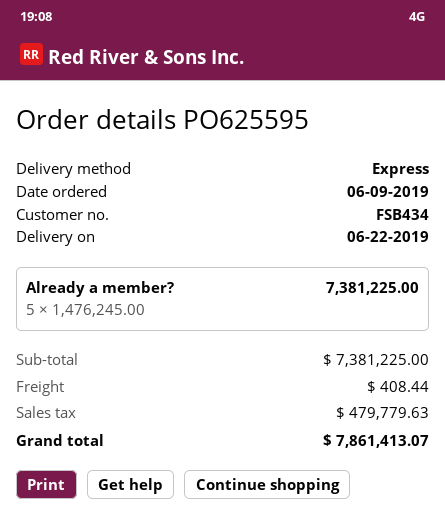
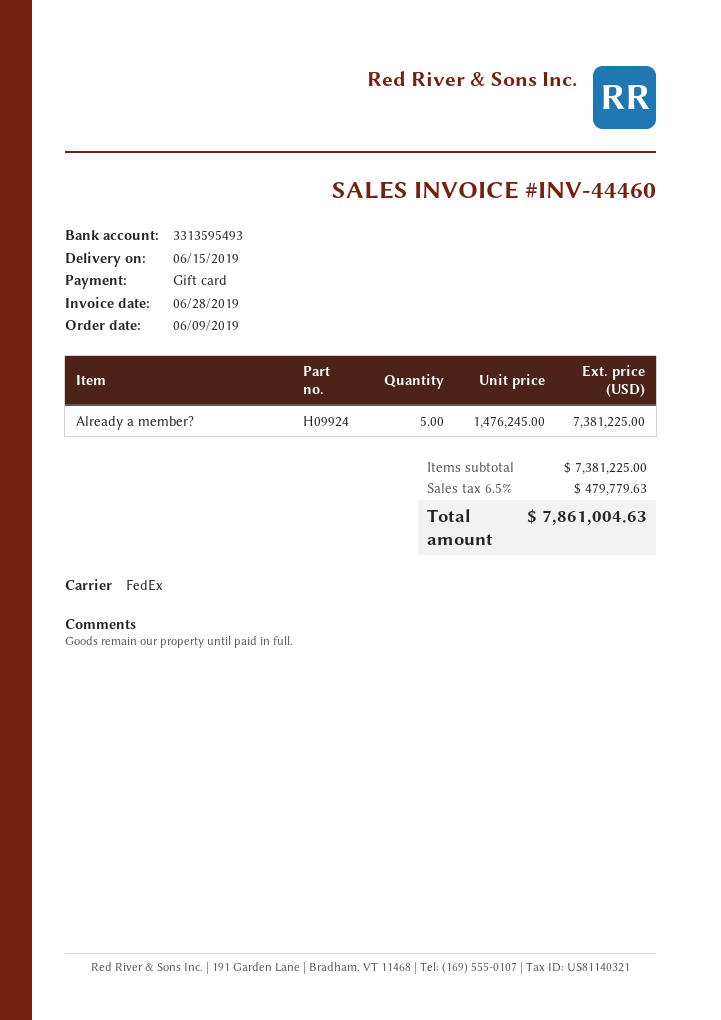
delivery date: 2019-06-22 -> 2019-06-15
shipping method: express -> FedEx
shipping: 408.44 -> none
total: 7861413.07 -> 7861004.63

